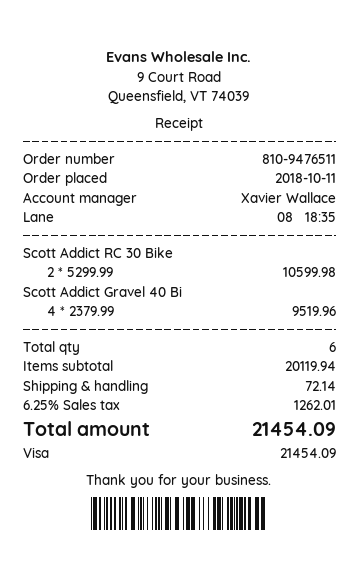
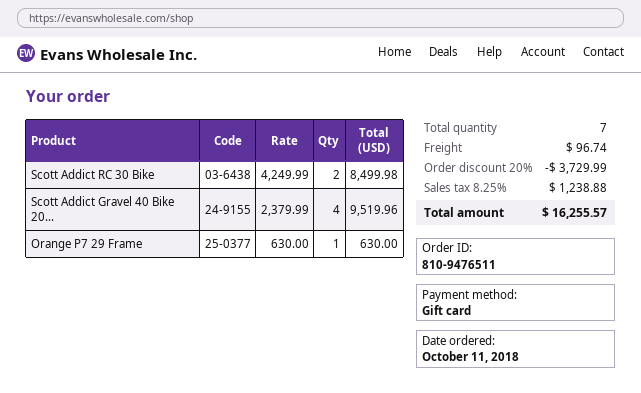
payment method: Visa -> gift card
Scott Addict RC 30 Bike: 2 x 5299.99 = 10599.98 -> 2 x 4249.99 = 8499.98
Orange P7 29 Frame: none -> 1 x 630.00 = 630.00
total quantity: 6 -> 7
discount: none -> 20% = 3729.99
shipping: 72.14 -> 96.74
tax: 6.25% = 1262.01 -> 8.25% = 1238.88
total: 21454.09 -> 16255.57

